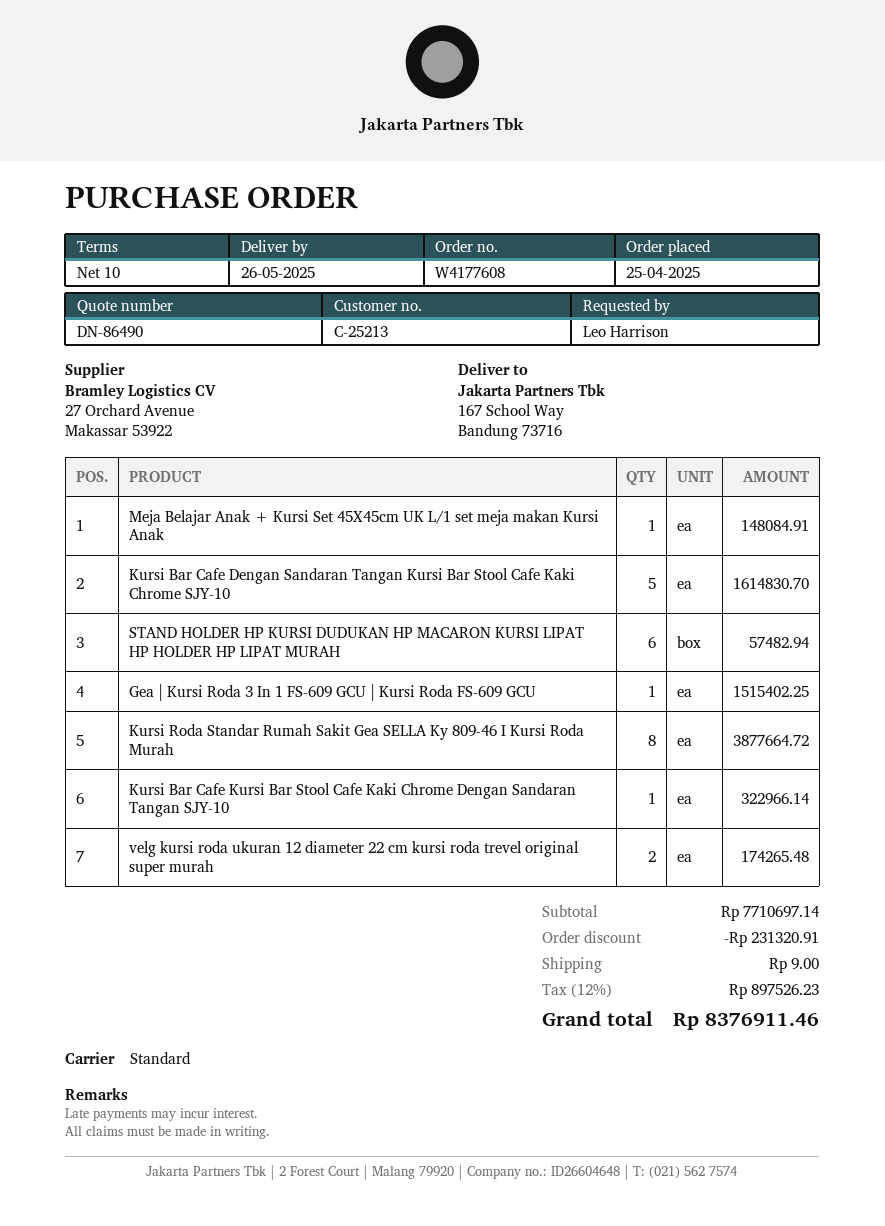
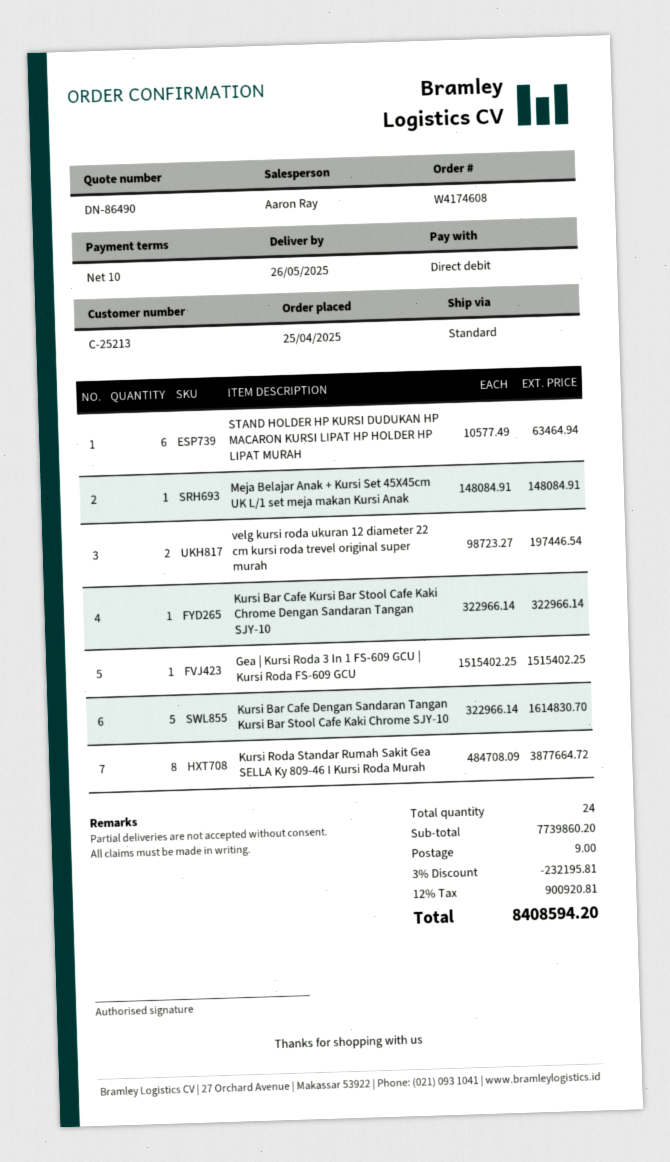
order number: W4177608 -> W4174608
STAND HOLDER HP KURSI DUDUKAN HP MACARON KURSI LIPAT HP HOLDER HP LIPAT MURAH: 6 for 57482.94 -> 6 for 63464.94
velg kursi roda ukuran 12 diameter 22 cm kursi roda trevel original super murah: 2 for 174265.48 -> 2 for 197446.54
subtotal: 7710697.14 -> 7739860.20
discount: 231320.91 -> 232195.81
tax: 12% = 897526.23 -> 12% = 900920.81
total: 8376911.46 -> 8408594.20

